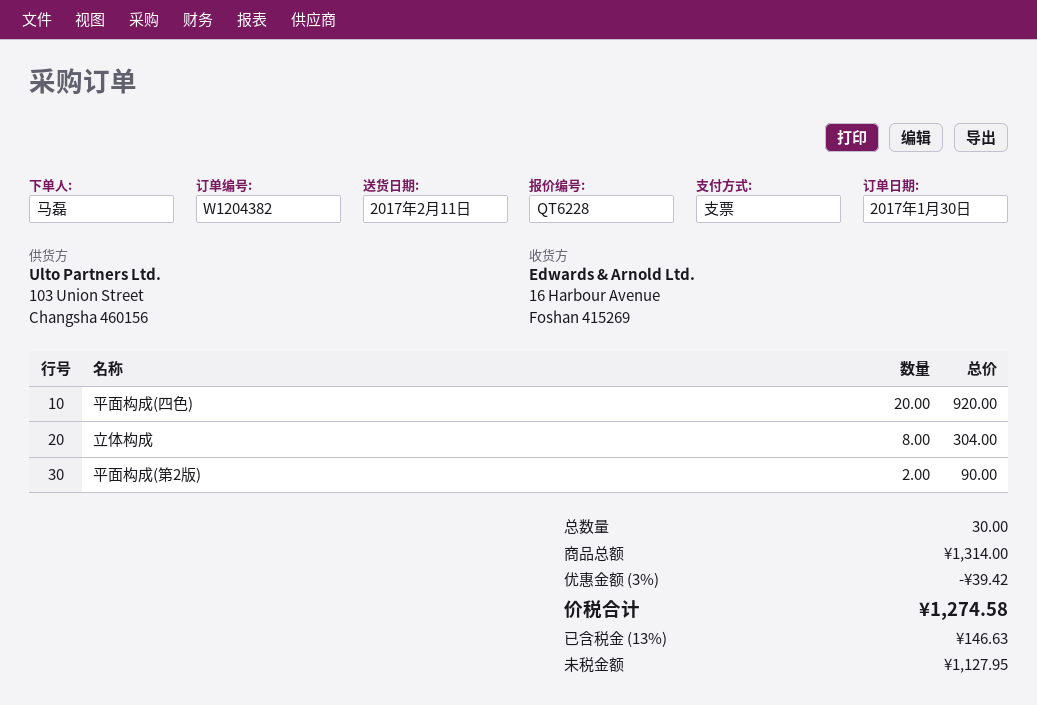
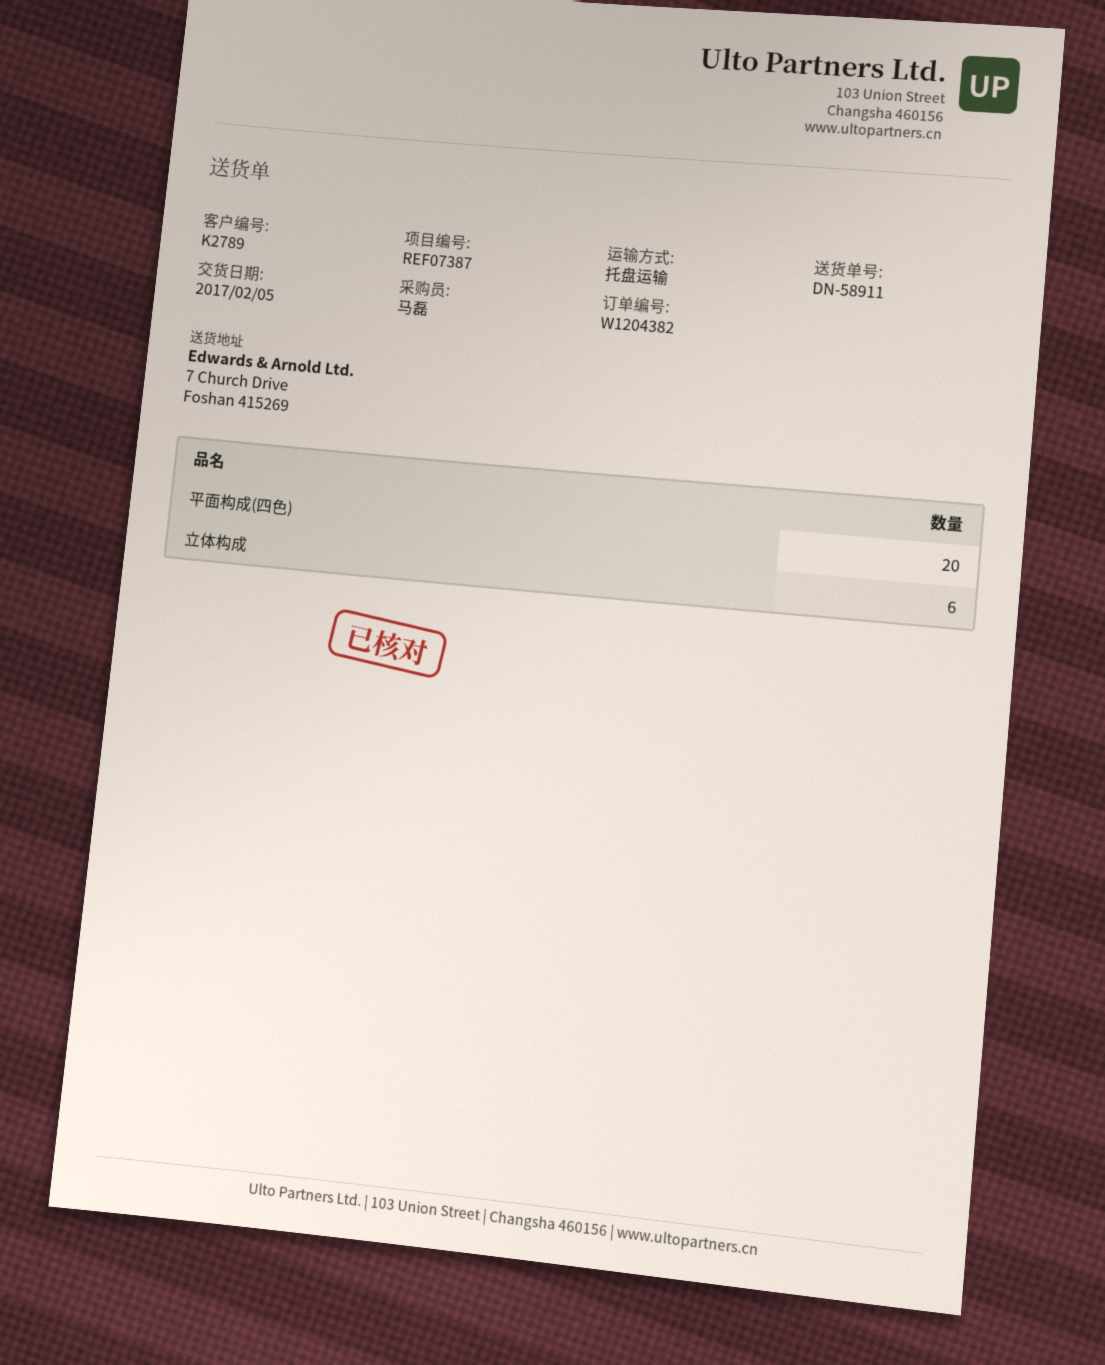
delivery date: 2017-02-11 -> 2017-02-05
ship to: 16 Harbour Avenue, Foshan 415269 -> 7 Church Drive, Foshan 415269
立体构成: 8 -> 6
平面构成(第2版): 2 -> none

